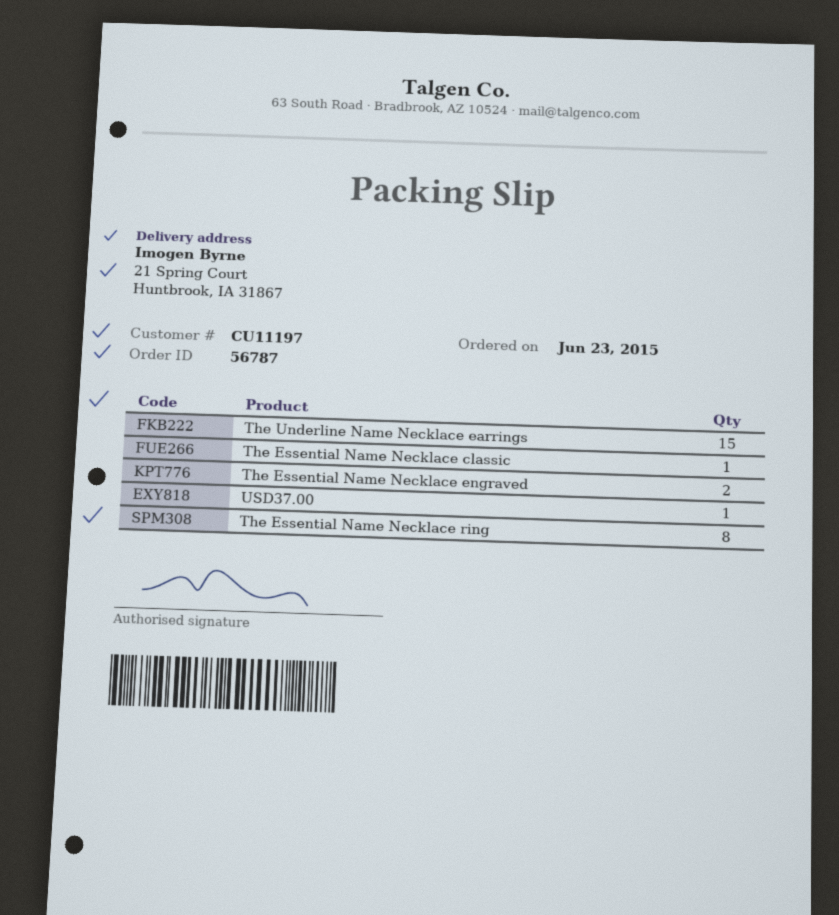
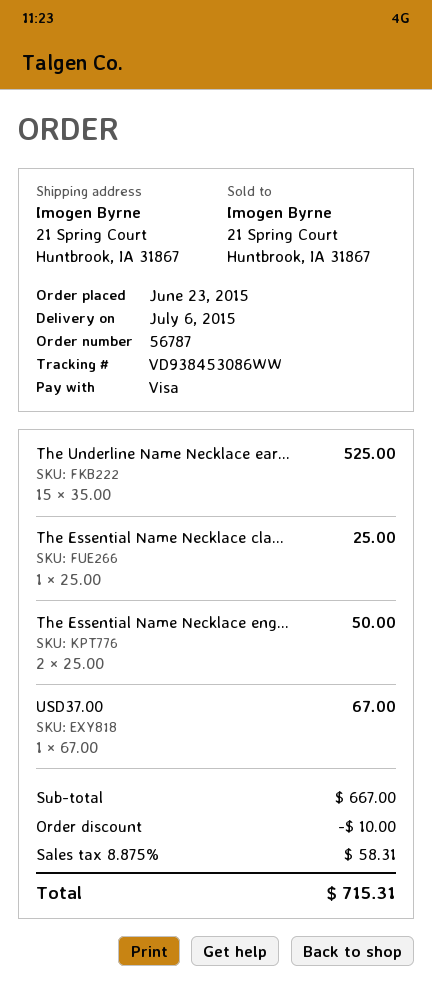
The Essential Name Necklace ring: 8 -> none

